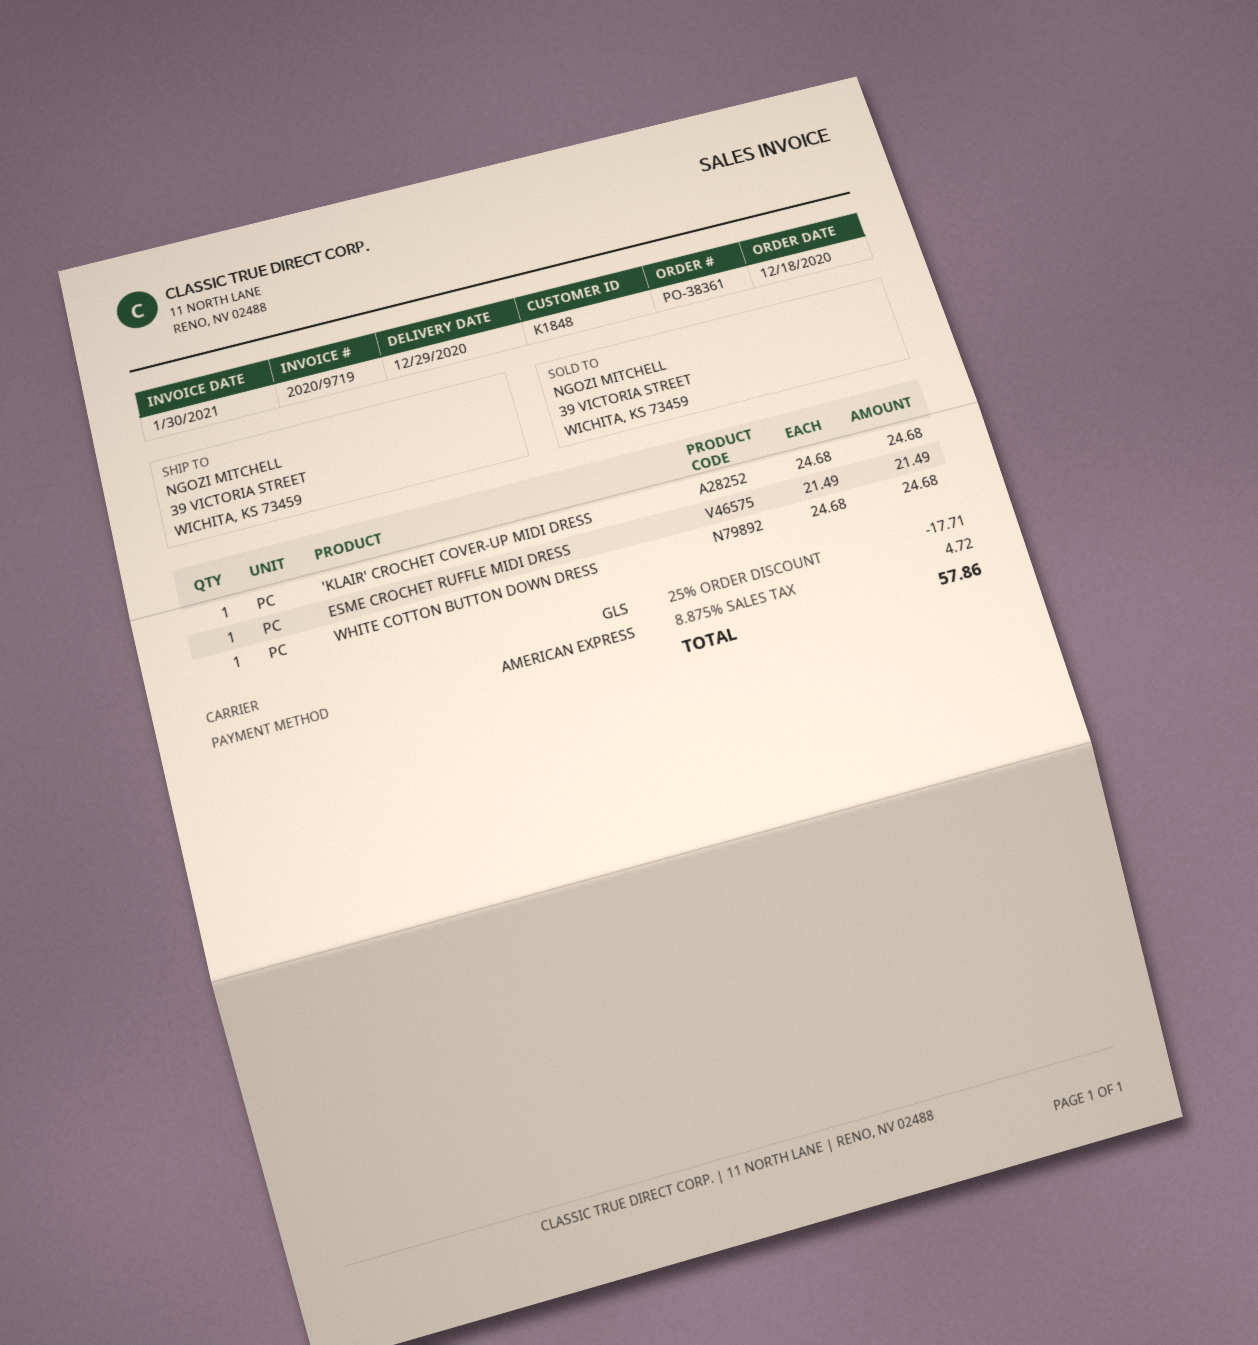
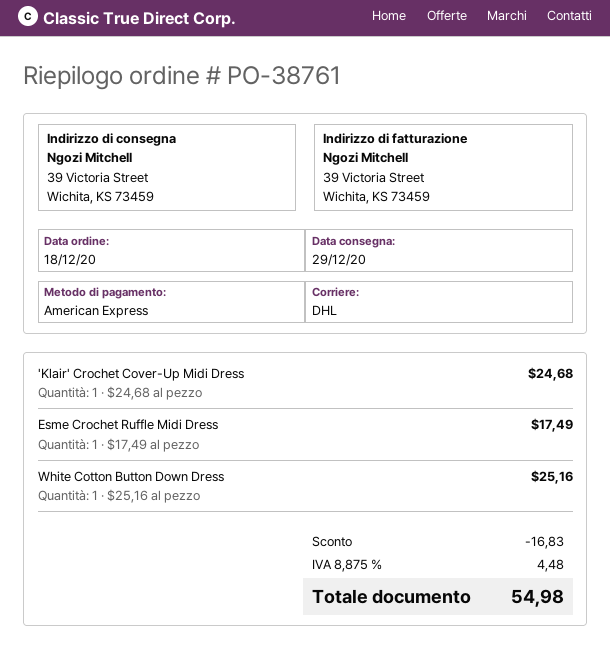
order number: PO-38361 -> PO-38761
shipping method: GLS -> DHL
ESME CROCHET RUFFLE MIDI DRESS: 1 x 21.49 = 21.49 -> 1 x 17.49 = 17.49
WHITE COTTON BUTTON DOWN DRESS: 1 x 24.68 = 24.68 -> 1 x 25.16 = 25.16
discount: 17.71 -> 16.83
tax: 8.875% = 4.72 -> 8.875% = 4.48
total: 57.86 -> 54.98

